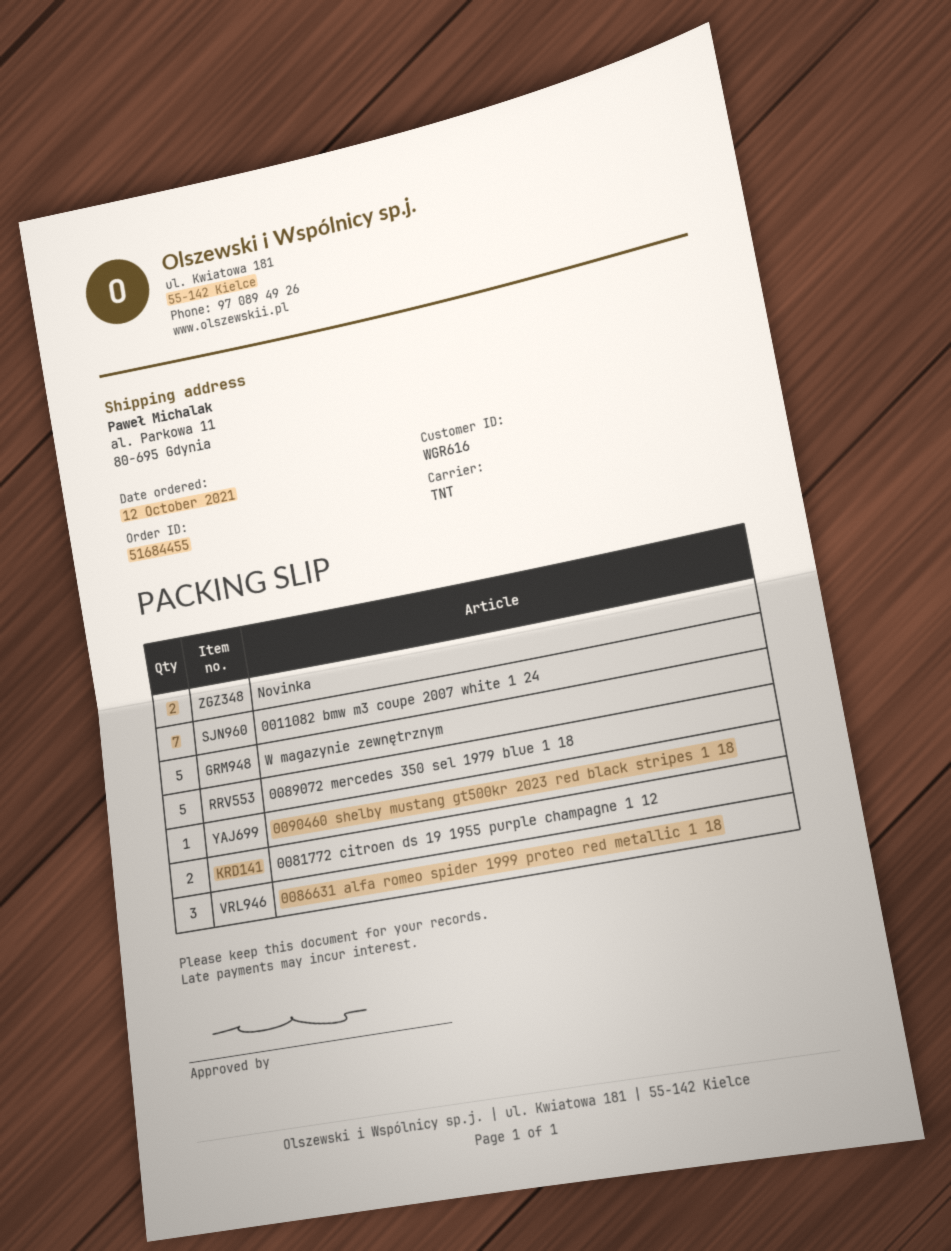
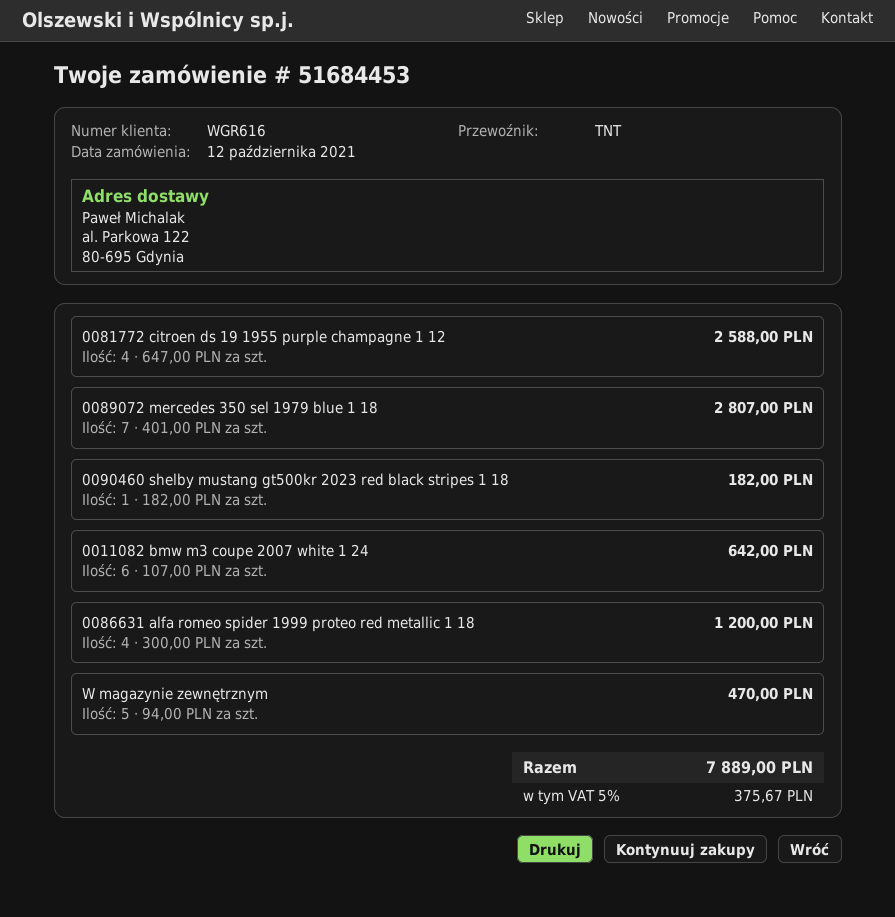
order number: 51684455 -> 51684453
ship to: al. Parkowa 11, 80-695 Gdynia -> al. Parkowa 122, 80-695 Gdynia
Novinka: 2 -> none
0011082 bmw m3 coupe 2007 white 1 24: 7 -> 6
0089072 mercedes 350 sel 1979 blue 1 18: 5 -> 7
0081772 citroen ds 19 1955 purple champagne 1 12: 2 -> 4
0086631 alfa romeo spider 1999 proteo red metallic 1 18: 3 -> 4

